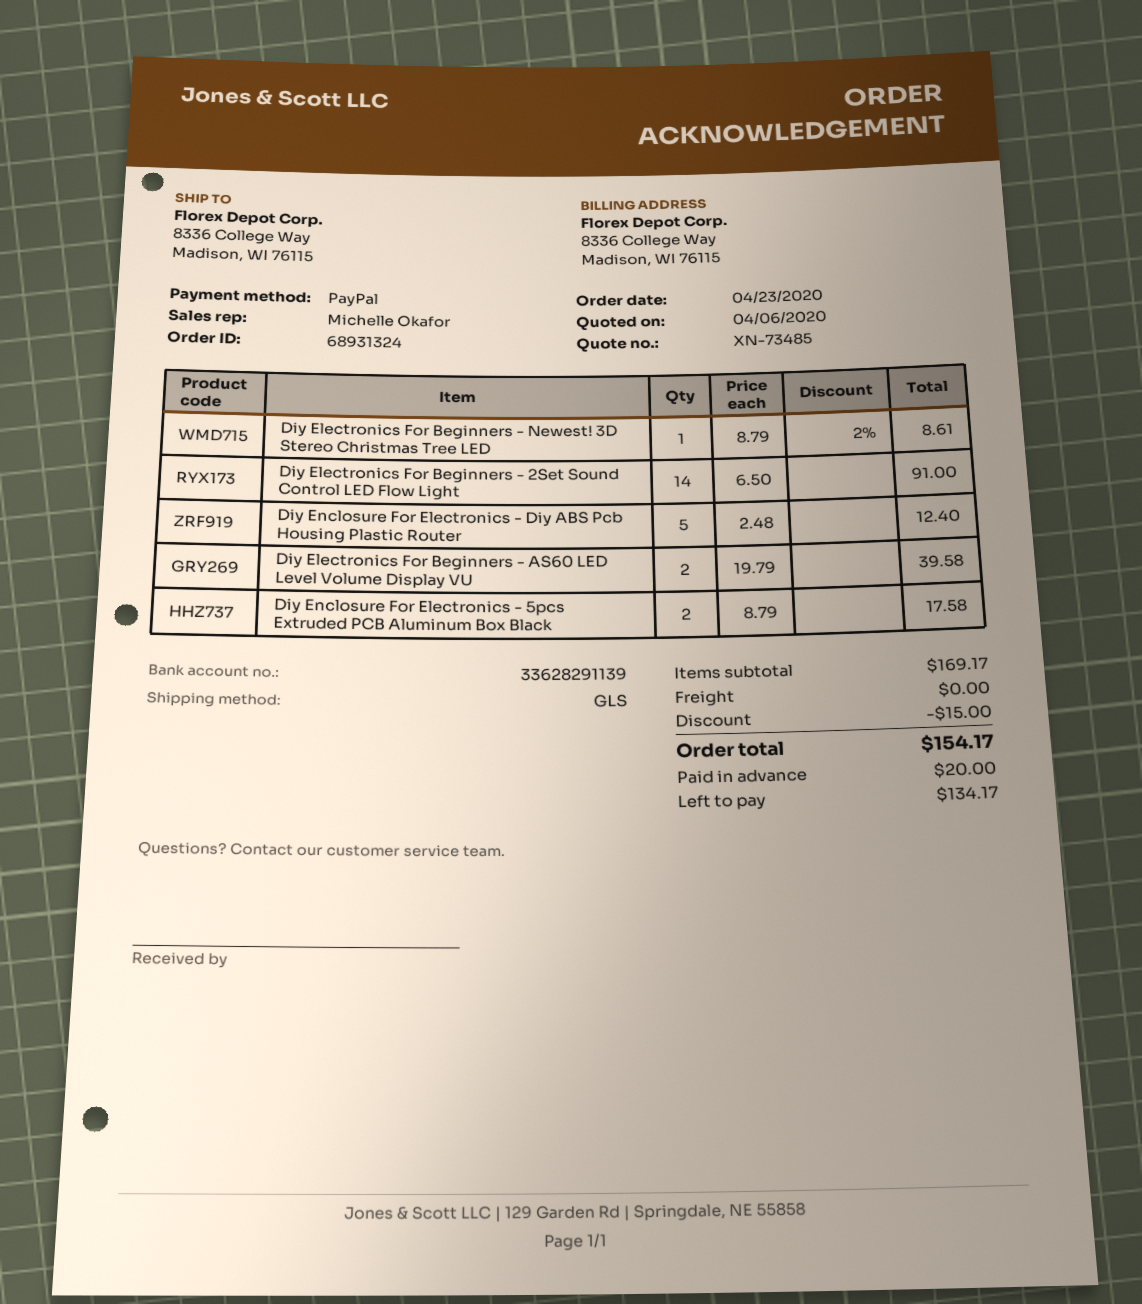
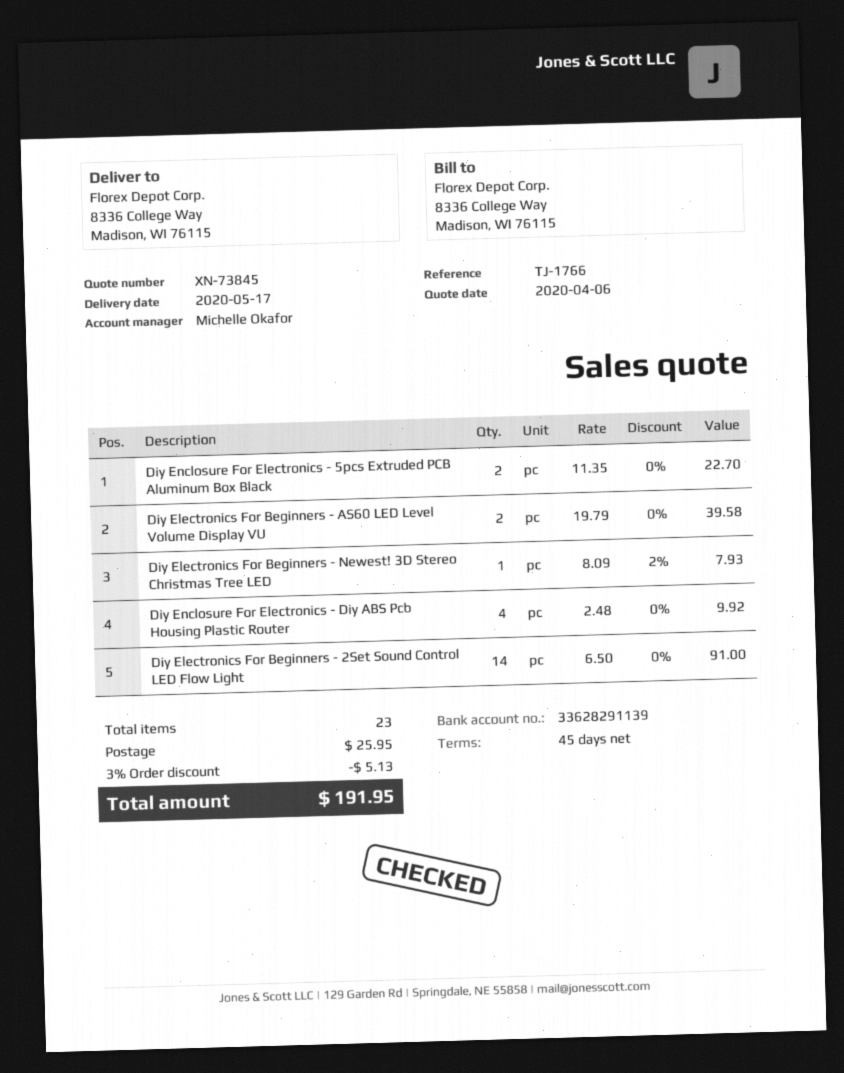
quote number: XN-73485 -> XN-73845
Diy Electronics For Beginners - Newest! 3D Stereo Christmas Tree LED: 1 x 8.79 - 2% = 8.61 -> 1 x 8.09 - 2% = 7.93
Diy Enclosure For Electronics - Diy ABS Pcb Housing Plastic Router: 5 x 2.48 = 12.40 -> 4 x 2.48 = 9.92
Diy Enclosure For Electronics - 5pcs Extruded PCB Aluminum Box Black: 2 x 8.79 = 17.58 -> 2 x 11.35 = 22.70
discount: 15.00 -> 5.13
shipping: 0.00 -> 25.95
total: 154.17 -> 191.95

